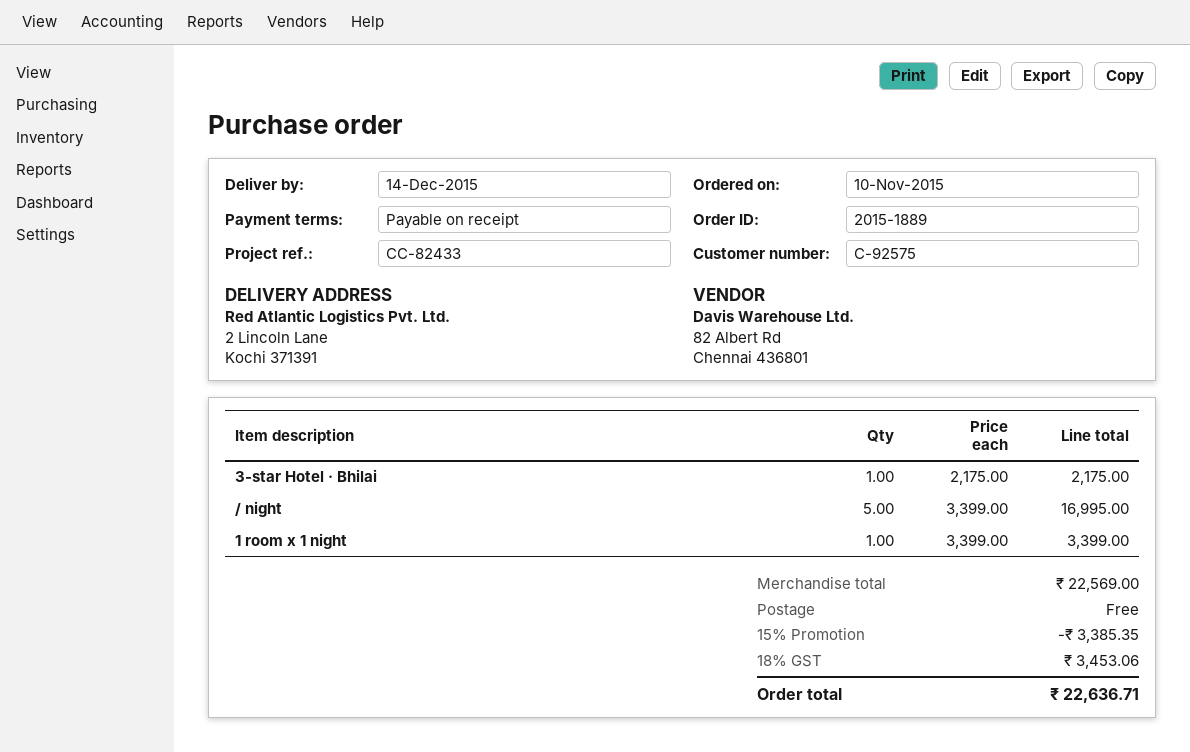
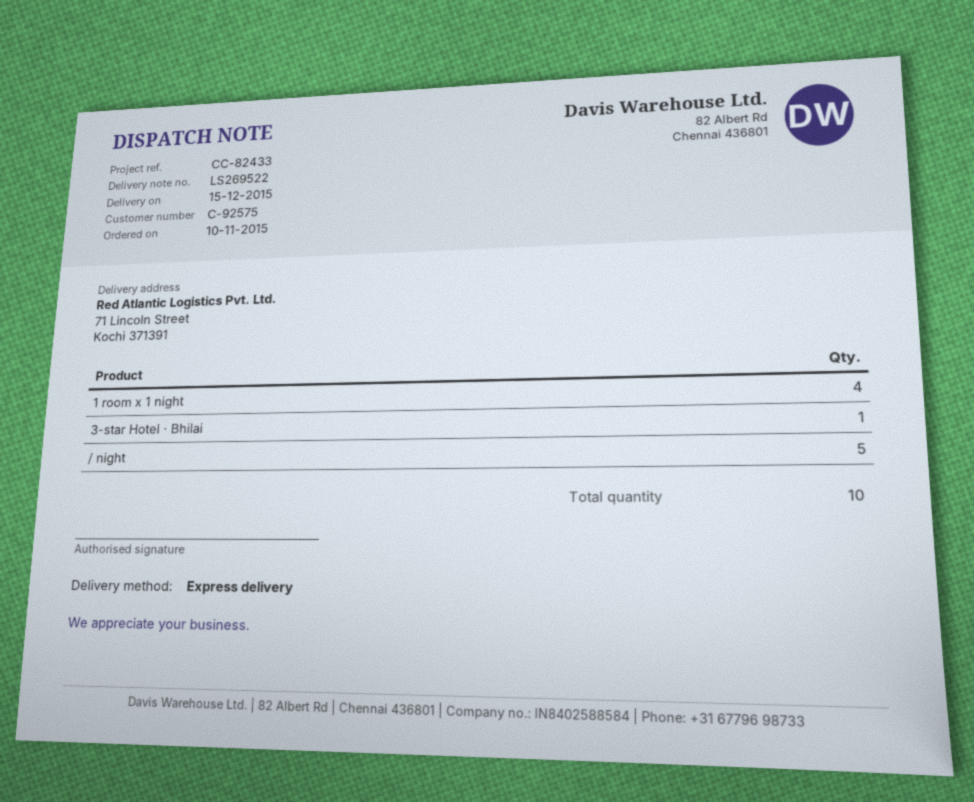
delivery date: 2015-12-14 -> 2015-12-15
ship to: 2 Lincoln Lane, Kochi 371391 -> 71 Lincoln Street, Kochi 371391
1 room x 1 night: 1 -> 4

